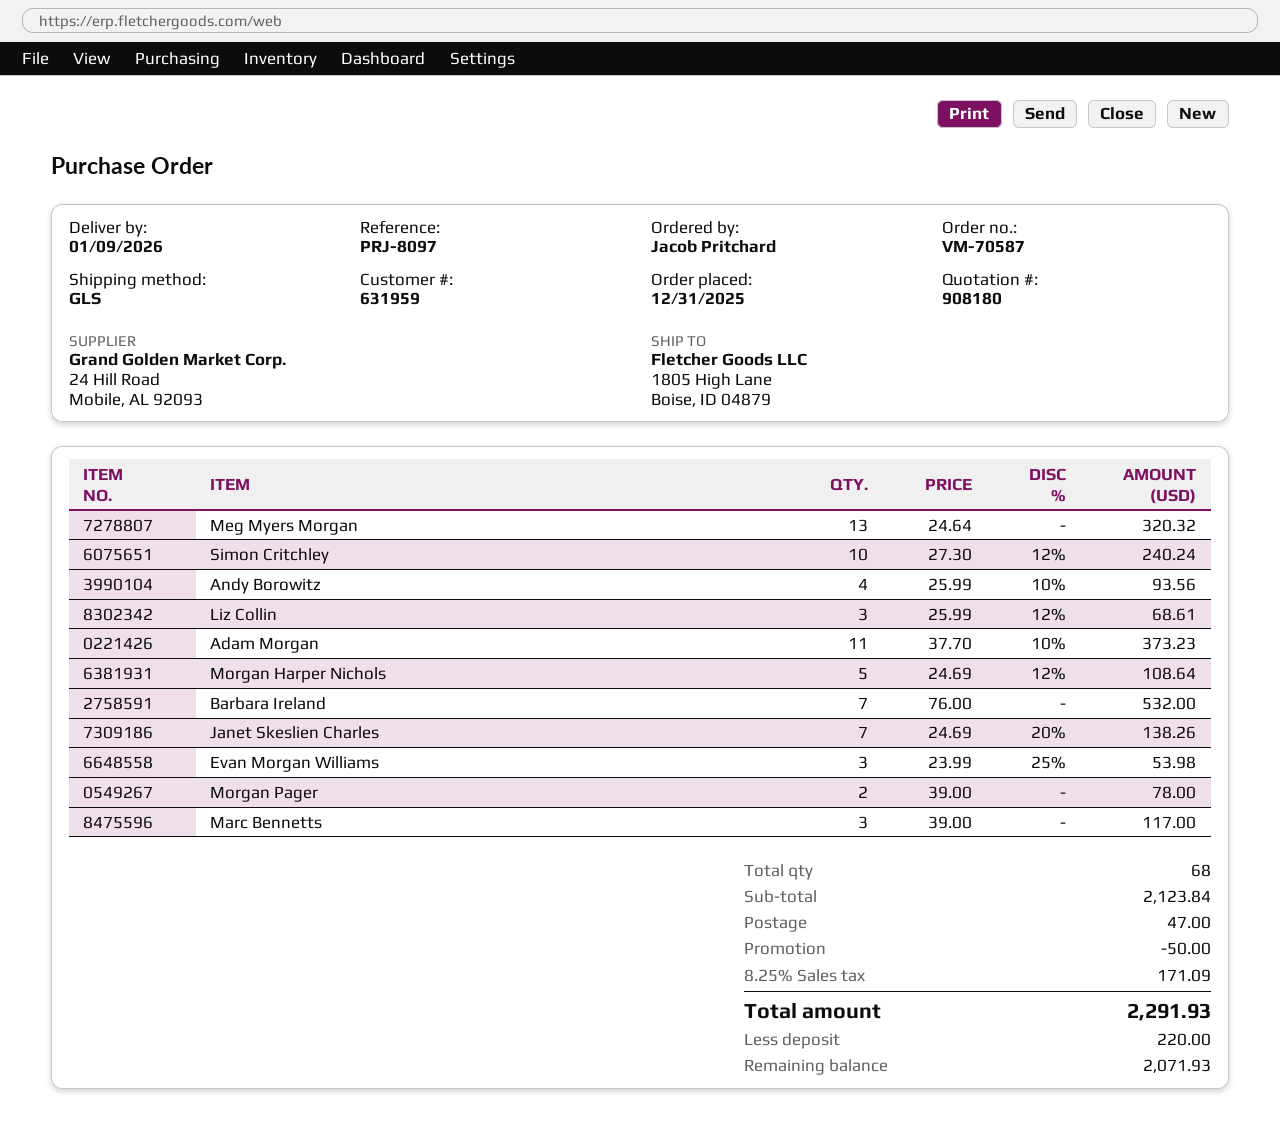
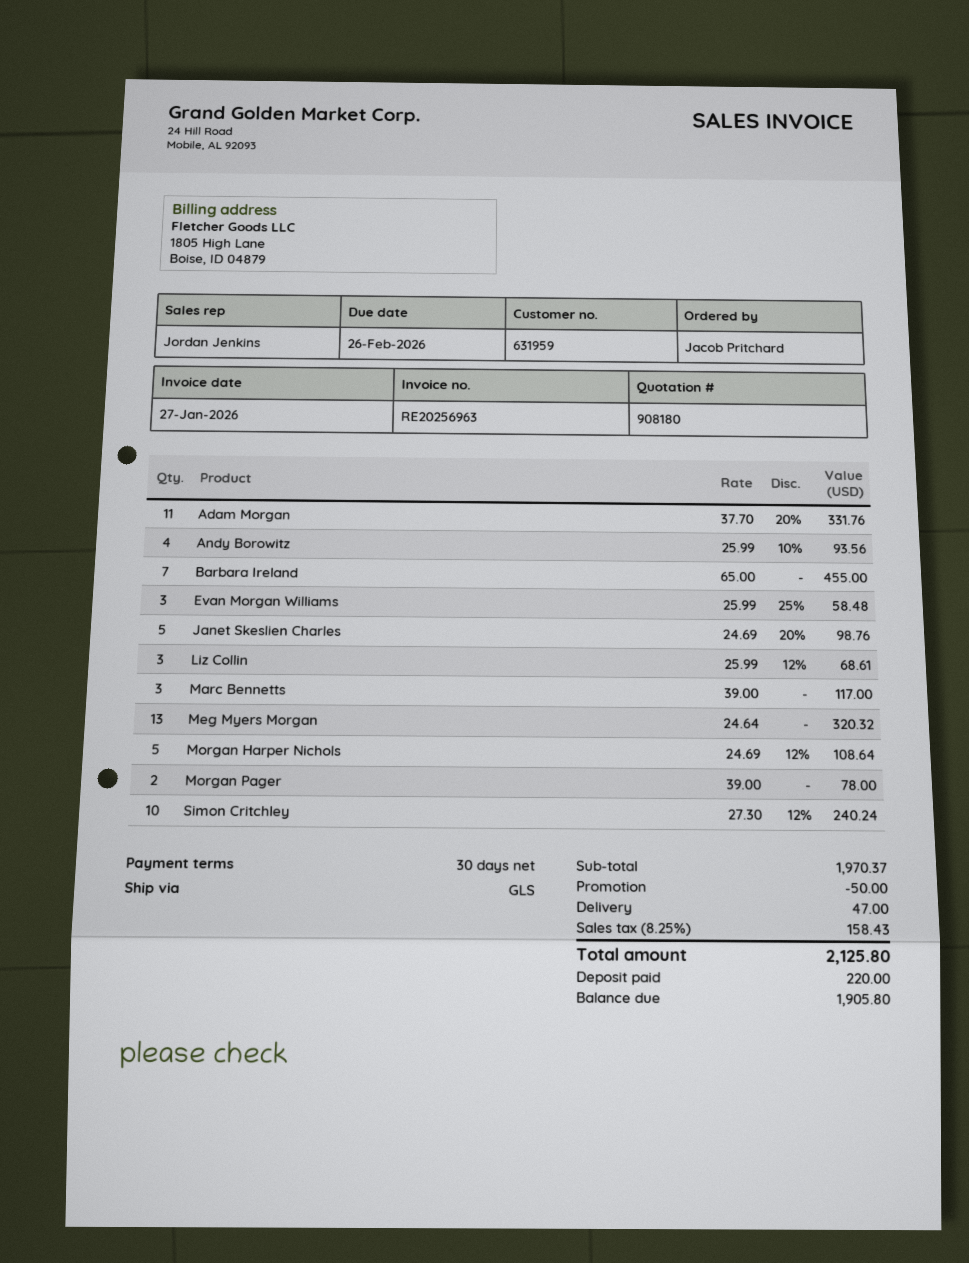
Adam Morgan: 11 x 37.70 - 10% = 373.23 -> 11 x 37.70 - 20% = 331.76
Barbara Ireland: 7 x 76.00 = 532.00 -> 7 x 65.00 = 455.00
Janet Skeslien Charles: 7 x 24.69 - 20% = 138.26 -> 5 x 24.69 - 20% = 98.76
Evan Morgan Williams: 3 x 23.99 - 25% = 53.98 -> 3 x 25.99 - 25% = 58.48
subtotal: 2123.84 -> 1970.37
tax: 8.25% = 171.09 -> 8.25% = 158.43
total: 2291.93 -> 2125.80
balance: 2071.93 -> 1905.80

